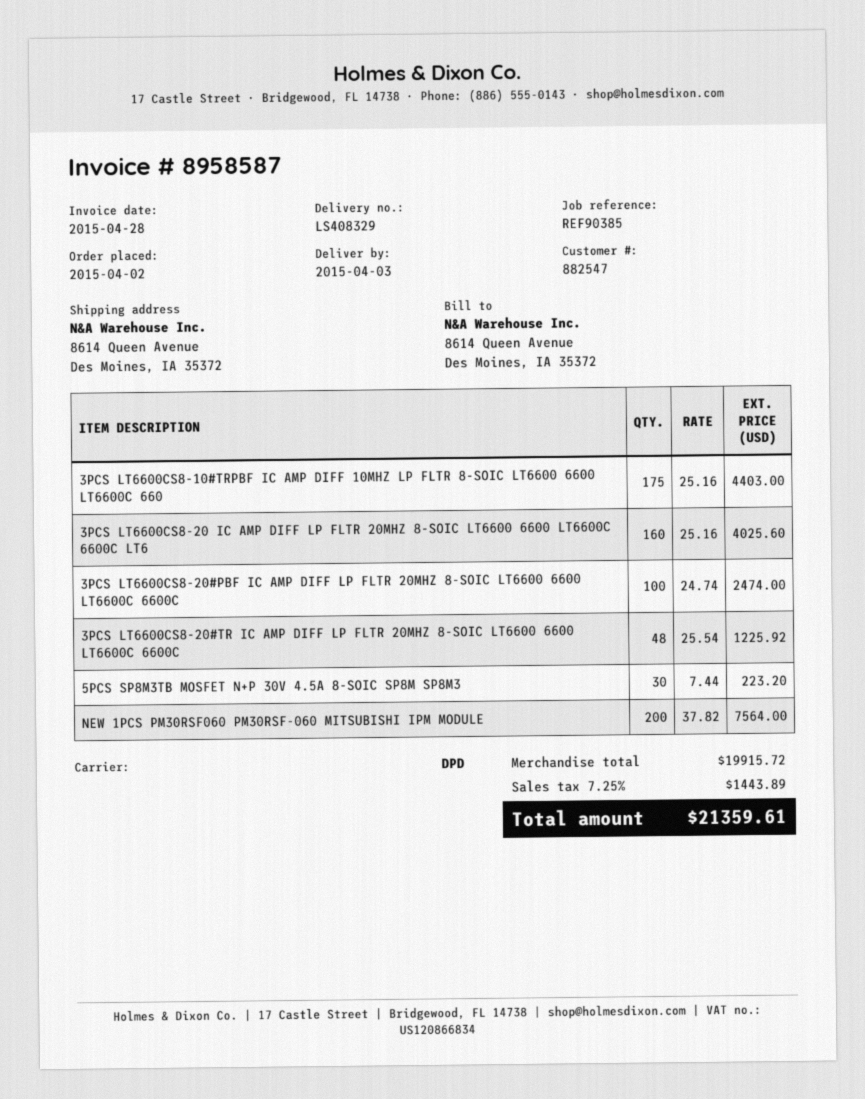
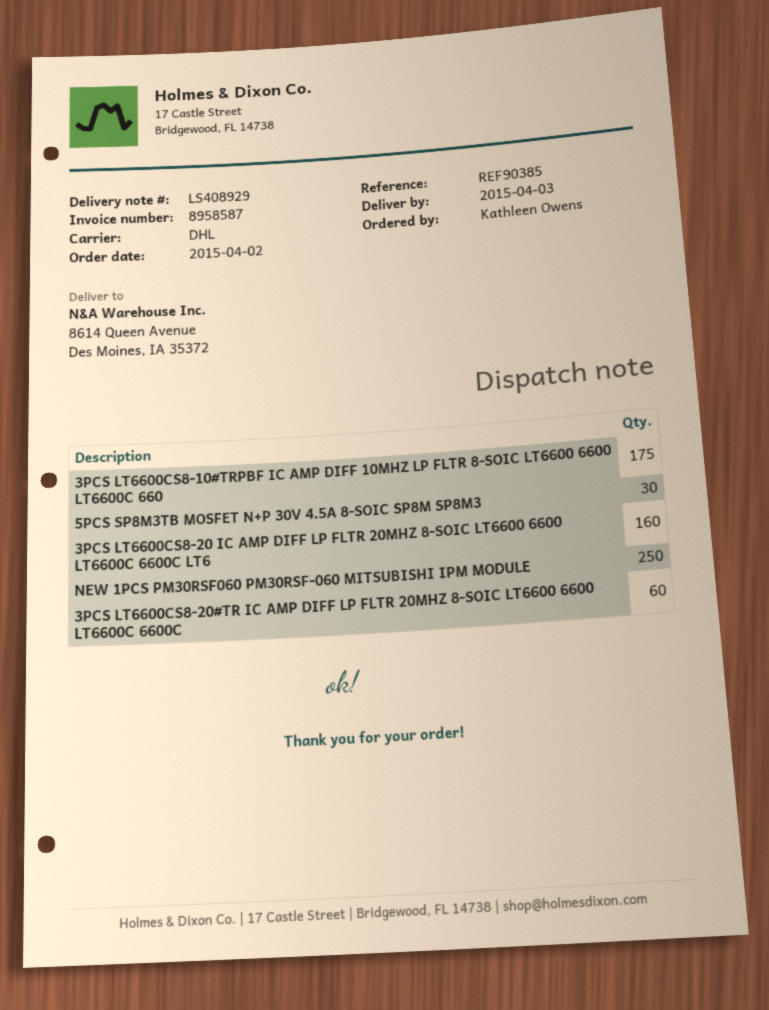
delivery note number: LS408329 -> LS408929
shipping method: DPD -> DHL
3PCS LT6600CS8-20#PBF IC AMP DIFF LP FLTR 20MHZ 8-SOIC LT6600 6600 LT6600C 6600C: 100 -> none
3PCS LT6600CS8-20#TR IC AMP DIFF LP FLTR 20MHZ 8-SOIC LT6600 6600 LT6600C 6600C: 48 -> 60
NEW 1PCS PM30RSF060 PM30RSF-060 MITSUBISHI IPM MODULE: 200 -> 250

